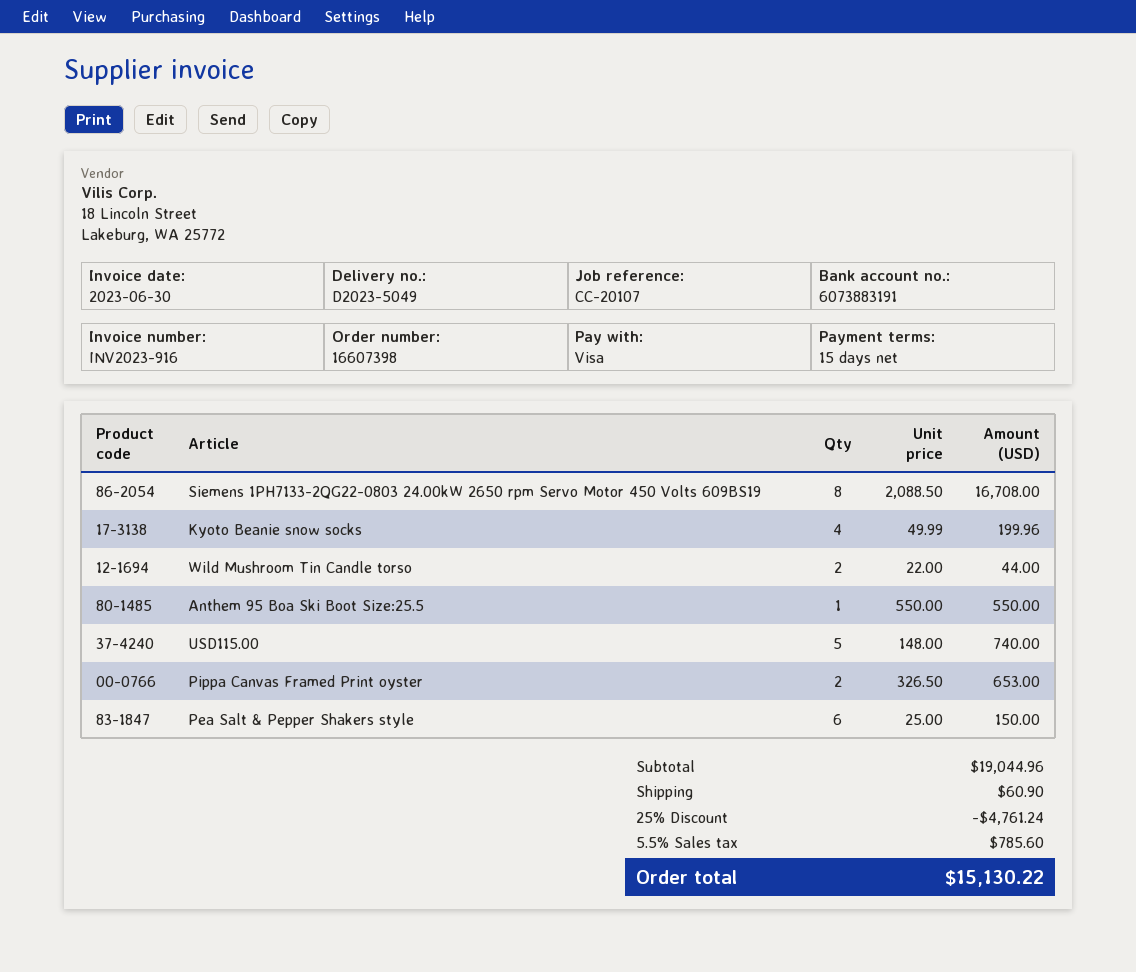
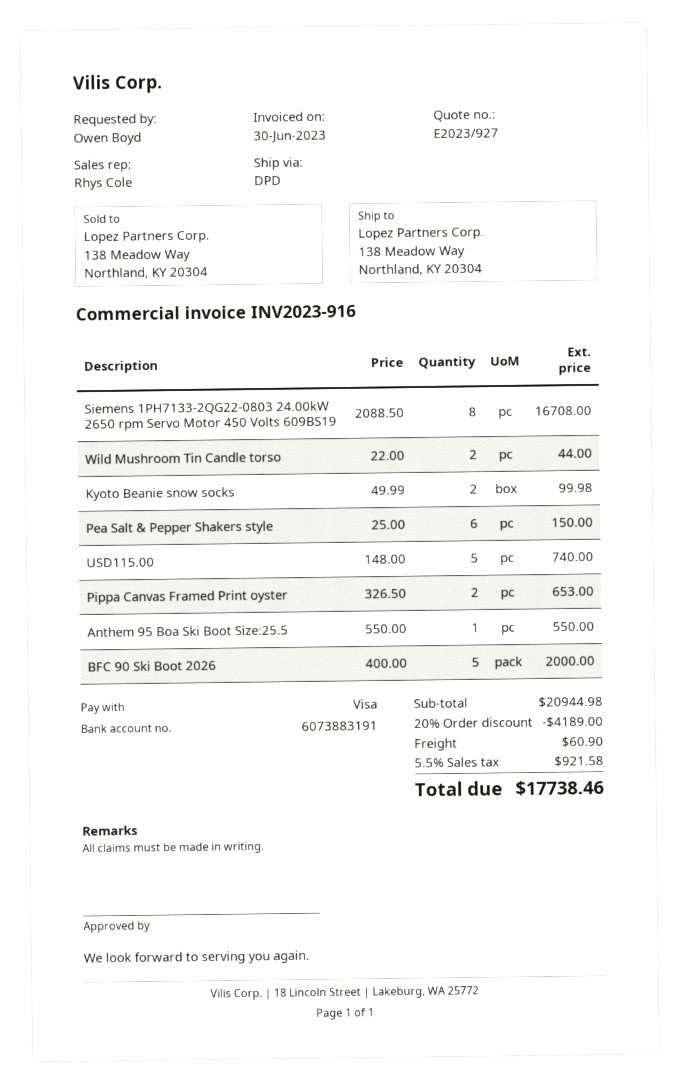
Kyoto Beanie snow socks: 4 x 49.99 = 199.96 -> 2 x 49.99 = 99.98
BFC 90 Ski Boot 2026: none -> 5 x 400.00 = 2000.00
subtotal: 19044.96 -> 20944.98
discount: 25% = 4761.24 -> 20% = 4189.00
tax: 5.5% = 785.60 -> 5.5% = 921.58
total: 15130.22 -> 17738.46

